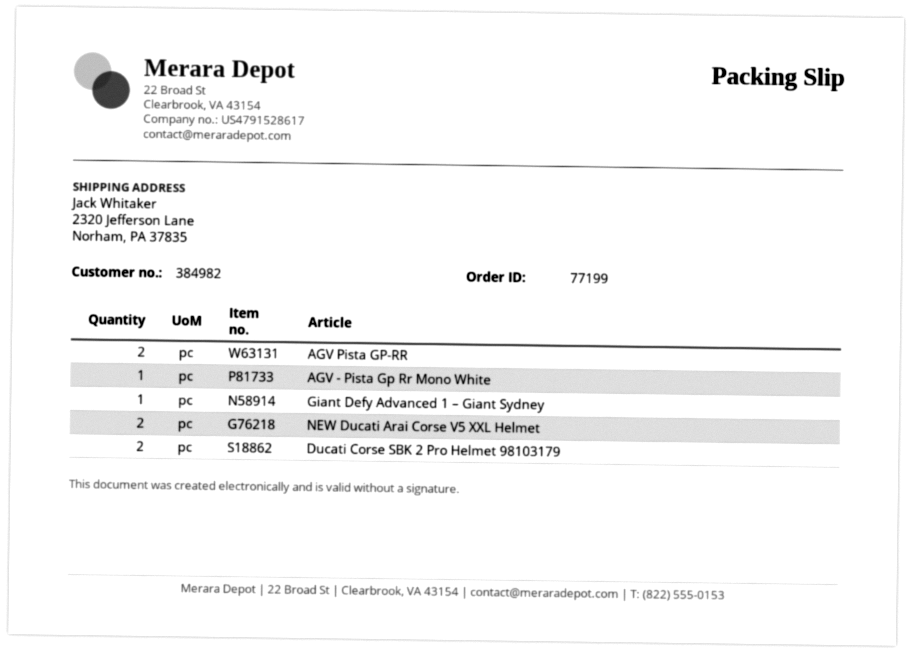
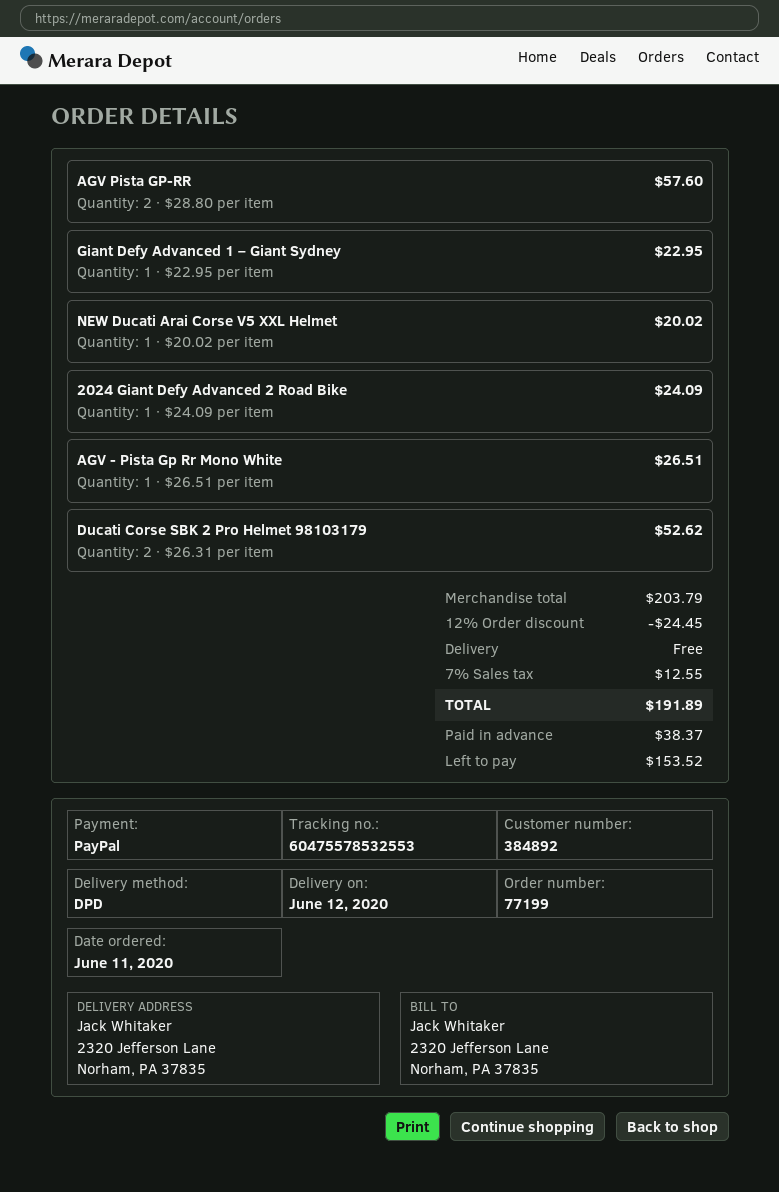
customer number: 384982 -> 384892
NEW Ducati Arai Corse V5 XXL Helmet: 2 -> 1
2024 Giant Defy Advanced 2 Road Bike: none -> 1

